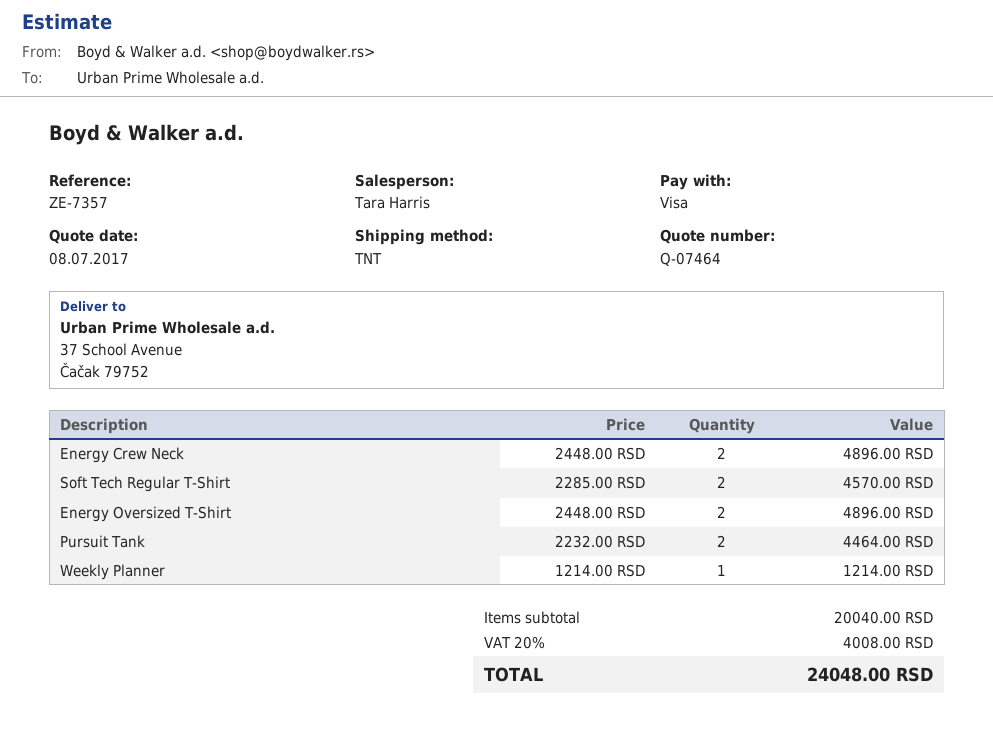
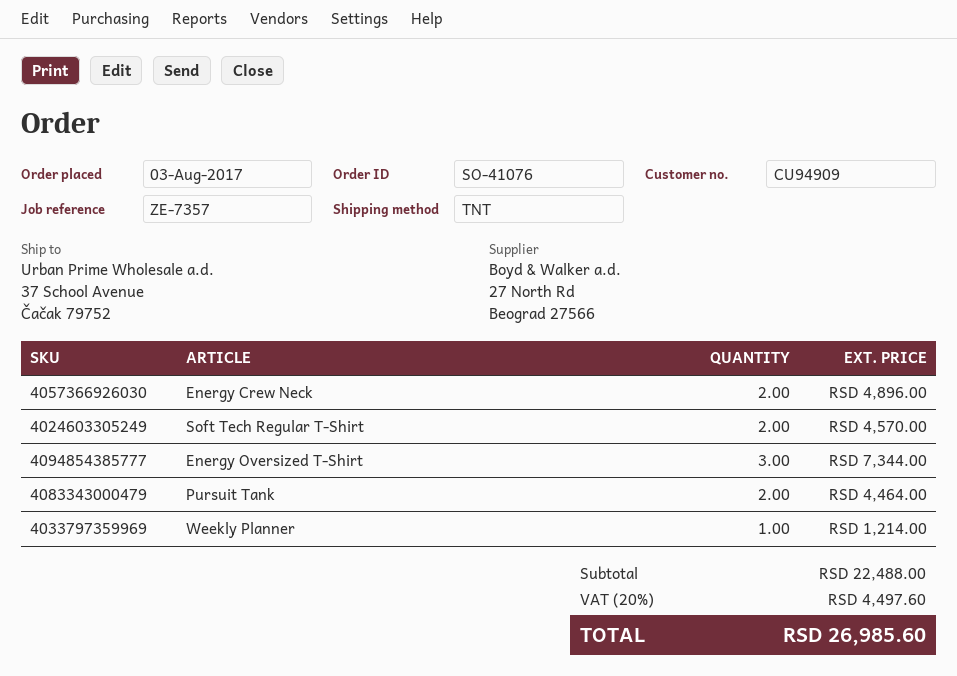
Energy Oversized T-Shirt: 2 for 4896.00 -> 3 for 7344.00
subtotal: 20040.00 -> 22488.00
tax: 20% = 4008.00 -> 20% = 4497.60
total: 24048.00 -> 26985.60

